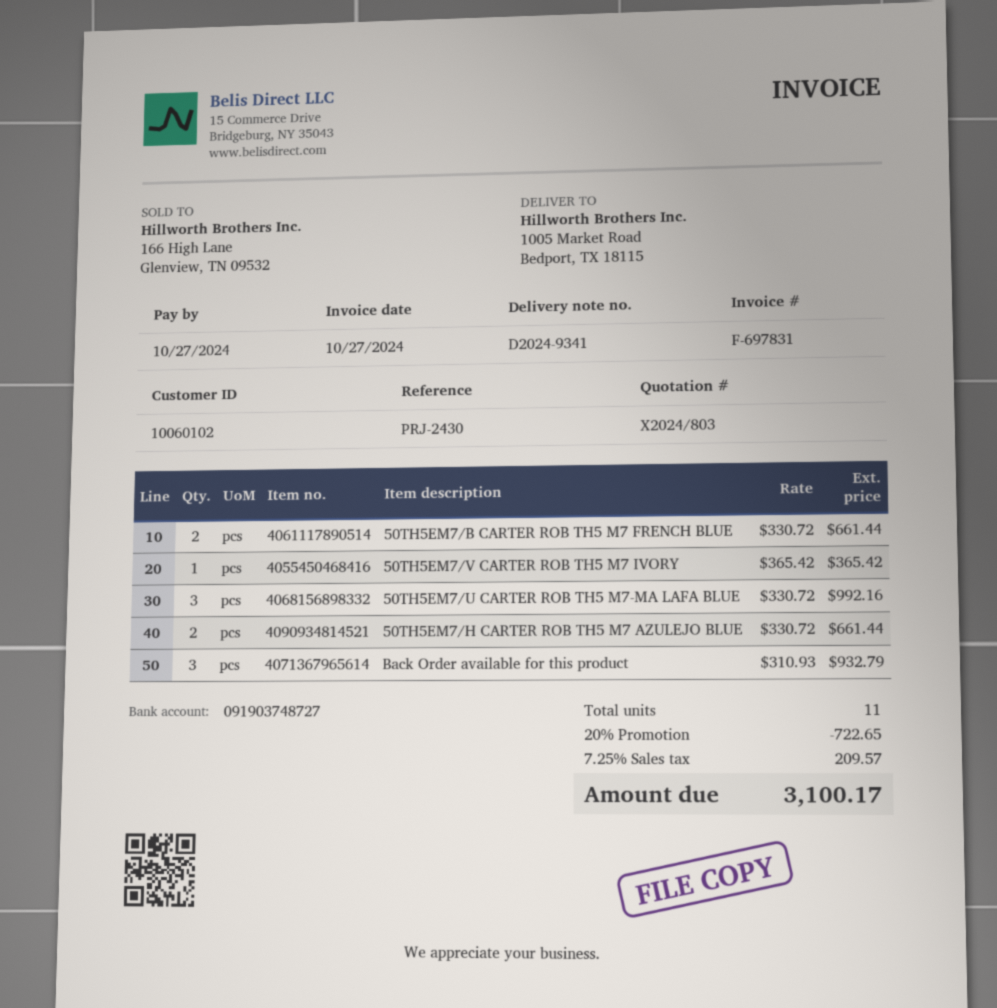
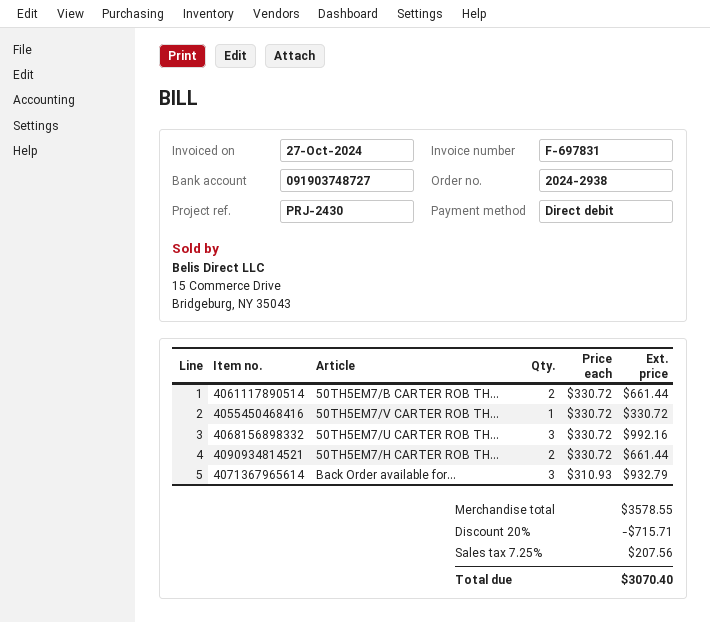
50TH5EM7/V CARTER ROB TH5 M7 IVORY: 1 x 365.42 = 365.42 -> 1 x 330.72 = 330.72
discount: 20% = 722.65 -> 20% = 715.71
tax: 7.25% = 209.57 -> 7.25% = 207.56
total: 3100.17 -> 3070.40

